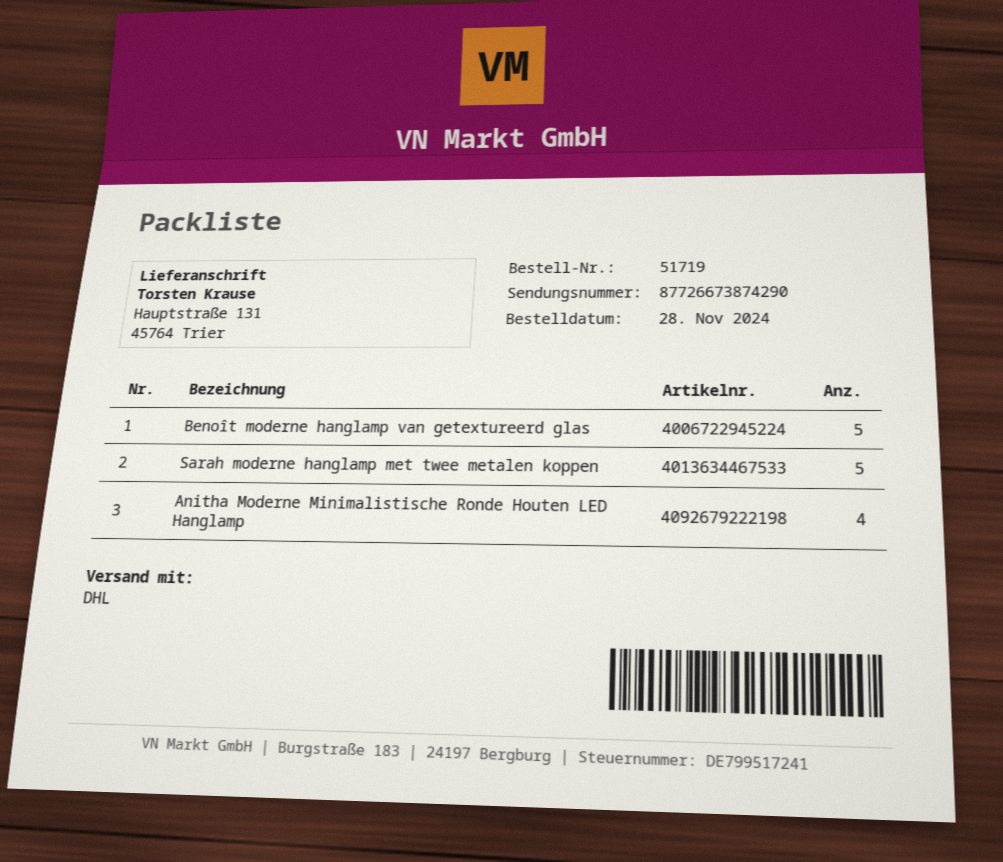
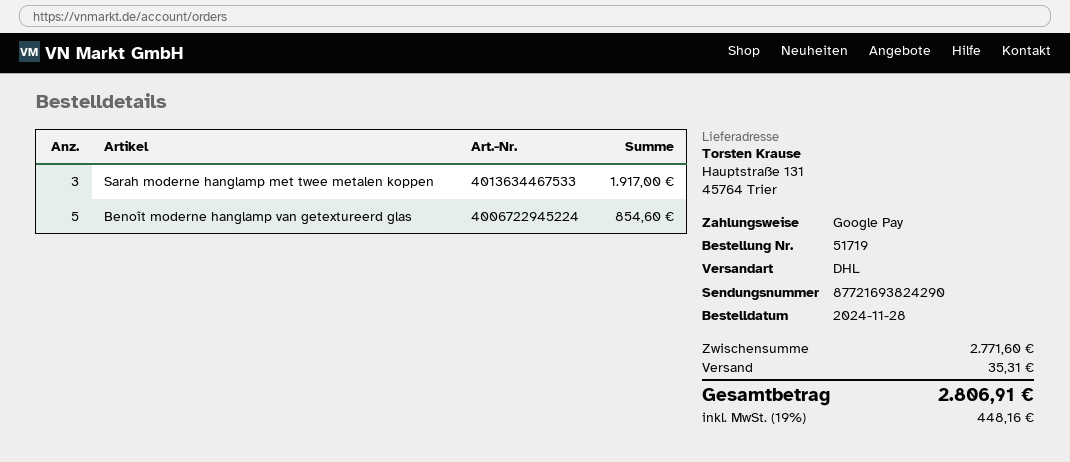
tracking number: 87726673874290 -> 87721693824290
Sarah moderne hanglamp met twee metalen koppen: 5 -> 3
Anitha Moderne Minimalistische Ronde Houten LED Hanglamp: 4 -> none

